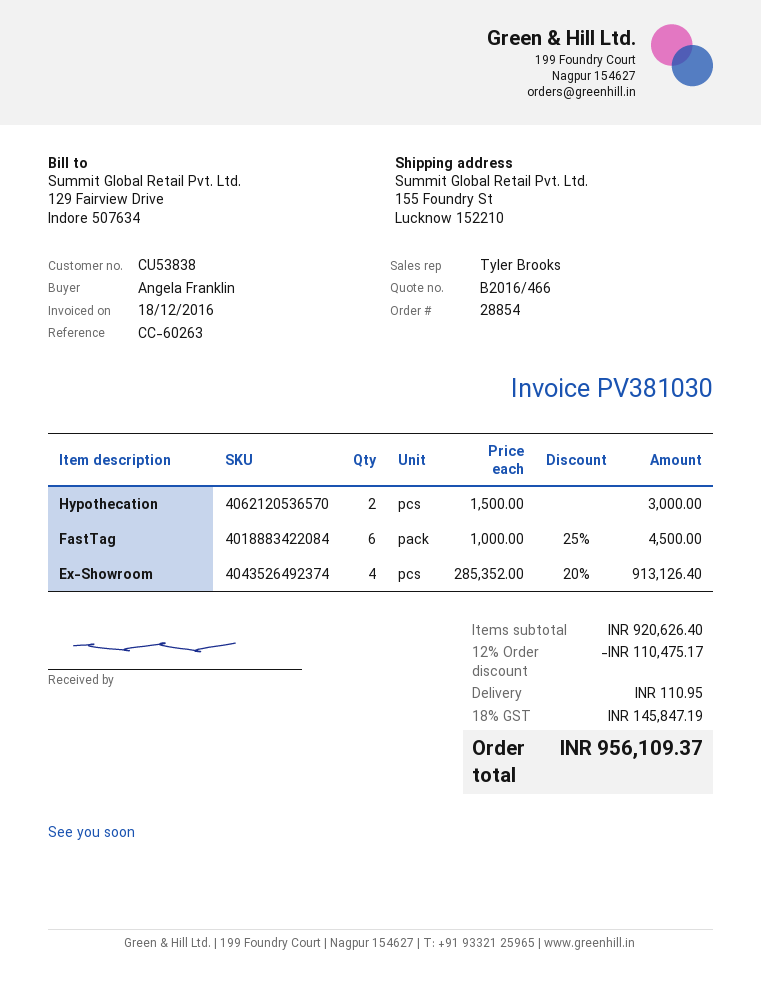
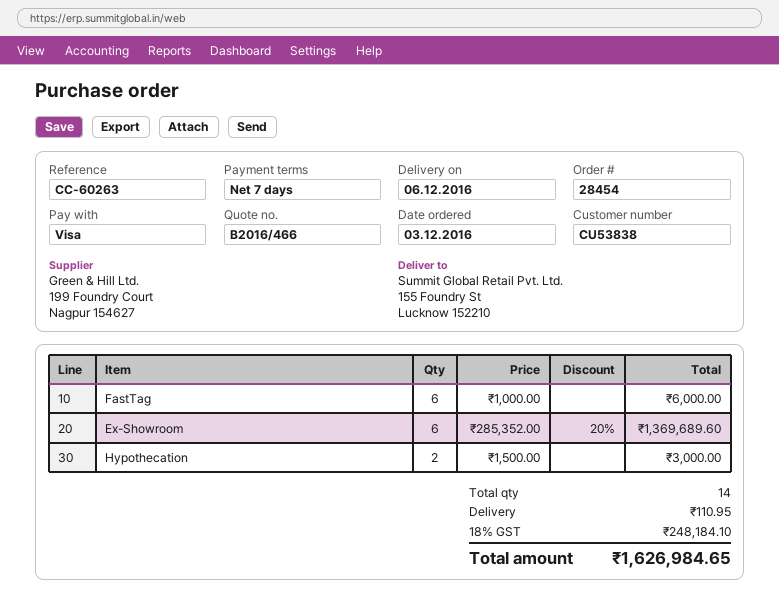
order number: 28854 -> 28454
FastTag: 6 x 1000.00 - 25% = 4500.00 -> 6 x 1000.00 = 6000.00
Ex-Showroom: 4 x 285352.00 - 20% = 913126.40 -> 6 x 285352.00 - 20% = 1369689.60
discount: 12% = 110475.17 -> none
tax: 18% = 145847.19 -> 18% = 248184.10
total: 956109.37 -> 1626984.65

